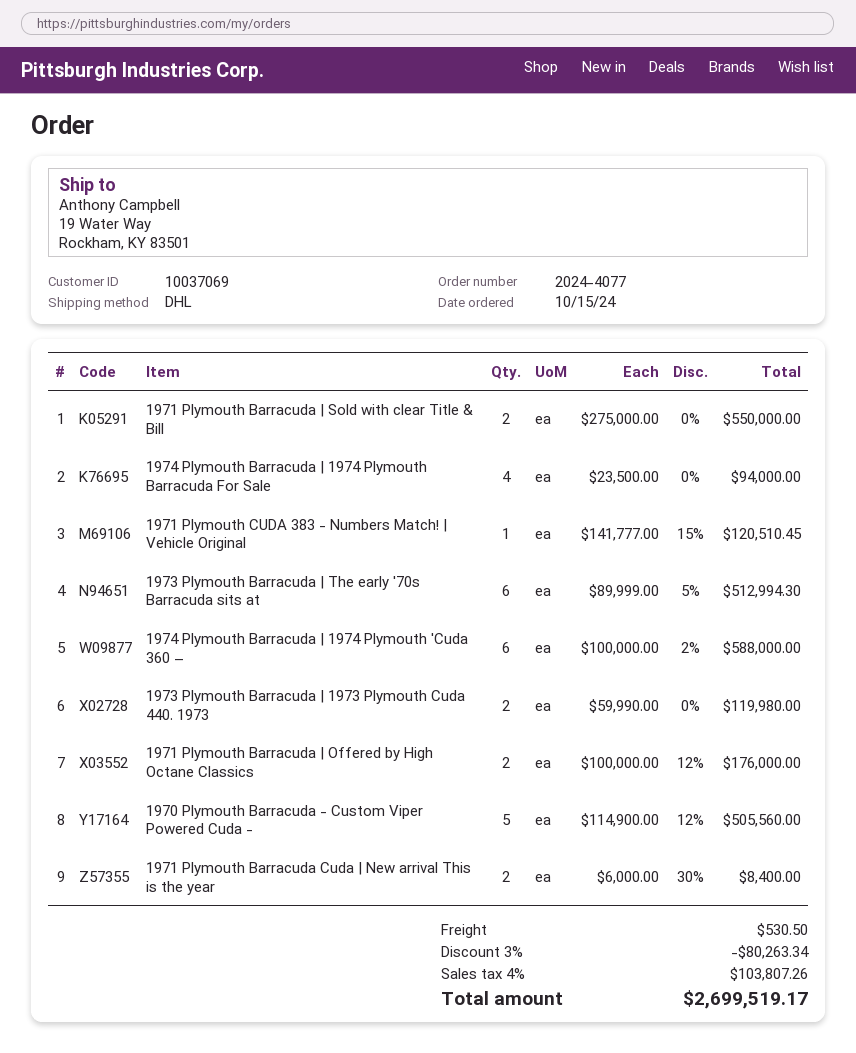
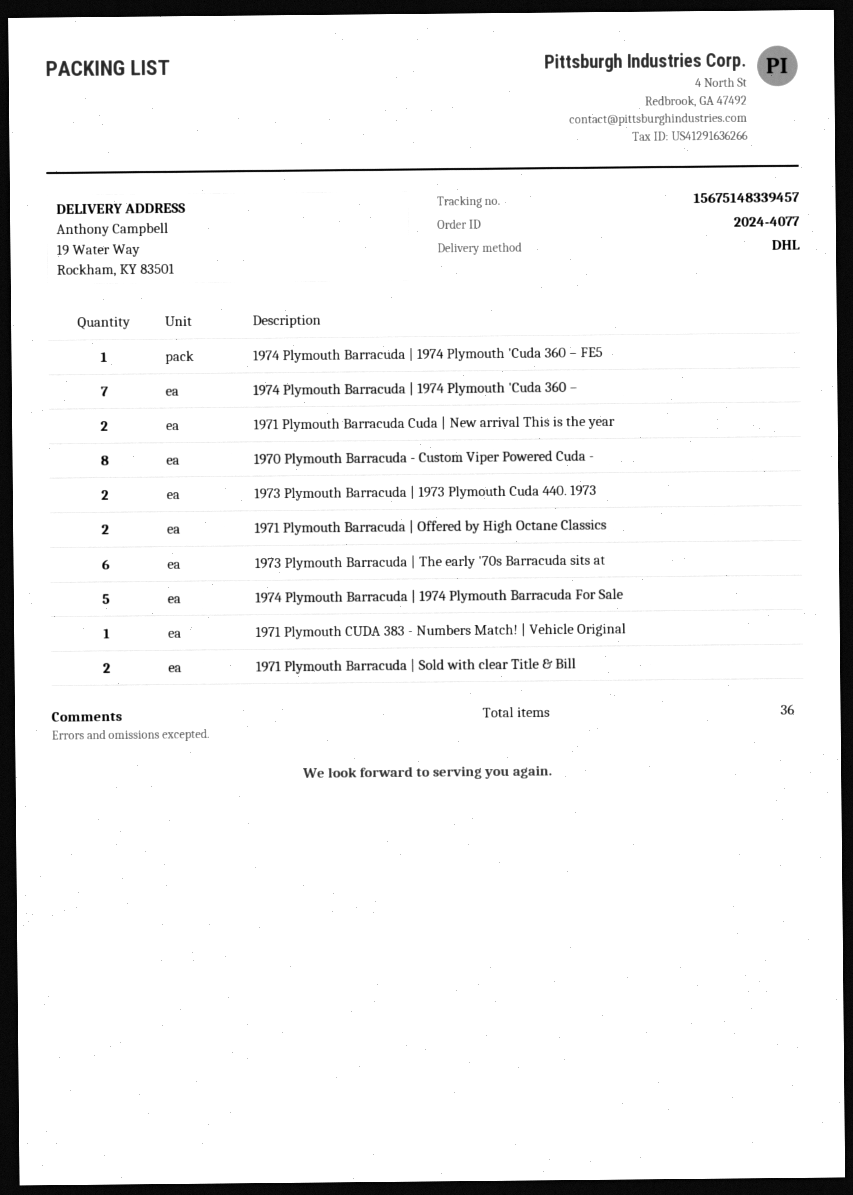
1974 Plymouth Barracuda | 1974 Plymouth Barracuda For Sale: 4 -> 5
1974 Plymouth Barracuda | 1974 Plymouth 'Cuda 360 –: 6 -> 7
1970 Plymouth Barracuda - Custom Viper Powered Cuda -: 5 -> 8
1974 Plymouth Barracuda | 1974 Plymouth 'Cuda 360 – FE5: none -> 1

